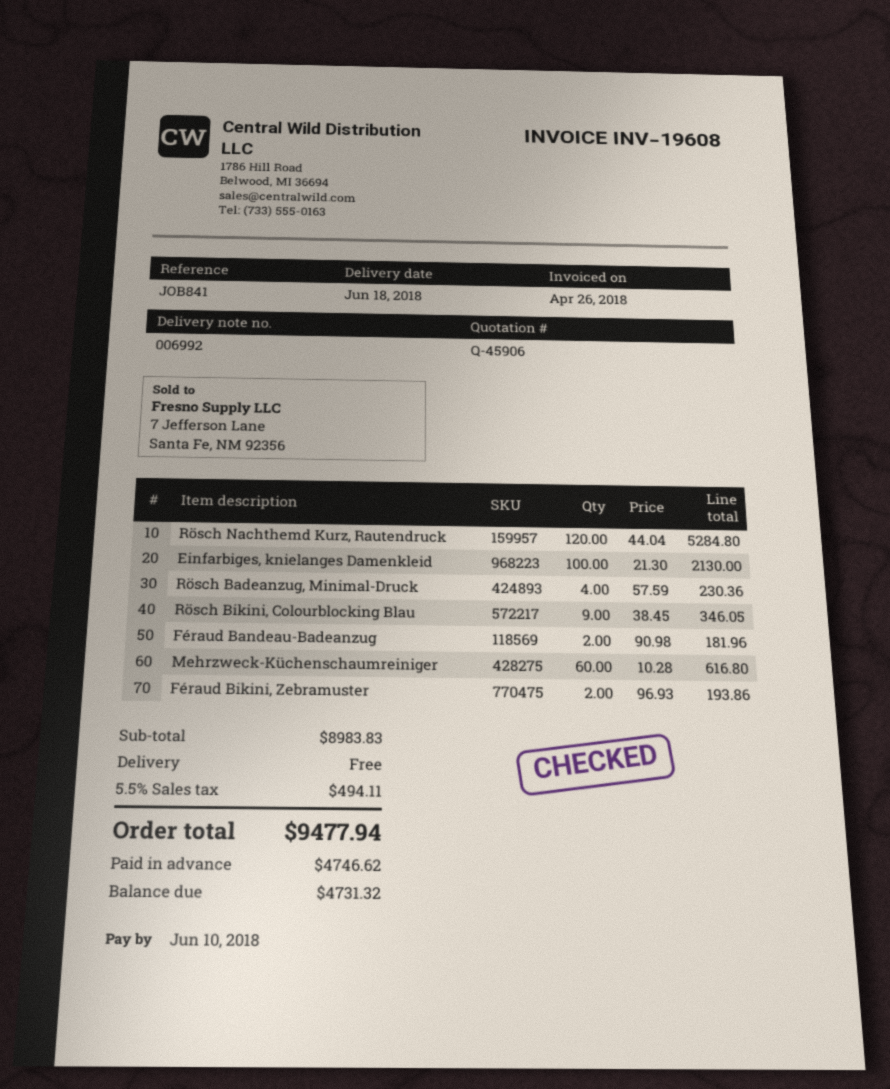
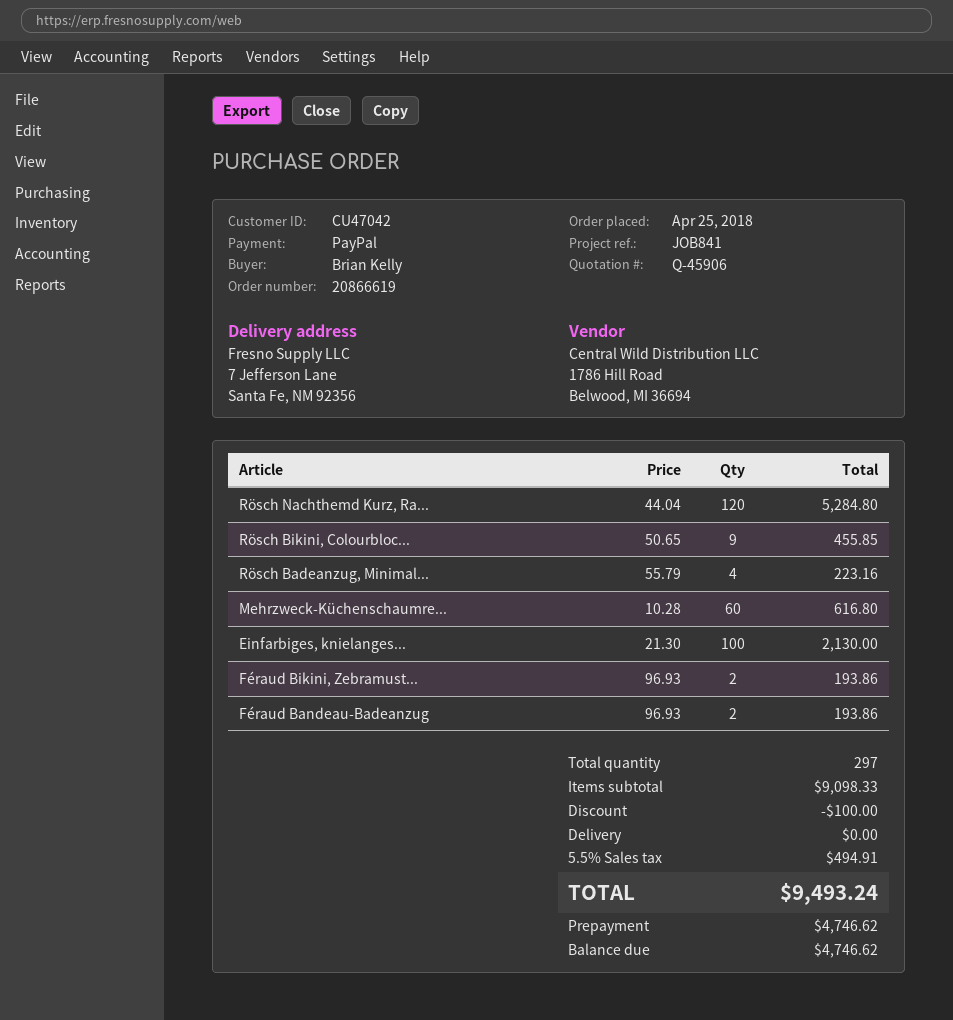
Rösch Badeanzug, Minimal-Druck: 4 x 57.59 = 230.36 -> 4 x 55.79 = 223.16
Rösch Bikini, Colourblocking Blau: 9 x 38.45 = 346.05 -> 9 x 50.65 = 455.85
Féraud Bandeau-Badeanzug: 2 x 90.98 = 181.96 -> 2 x 96.93 = 193.86
subtotal: 8983.83 -> 9098.33
discount: none -> 100.00
tax: 5.5% = 494.11 -> 5.5% = 494.91
total: 9477.94 -> 9493.24
balance: 4731.32 -> 4746.62

